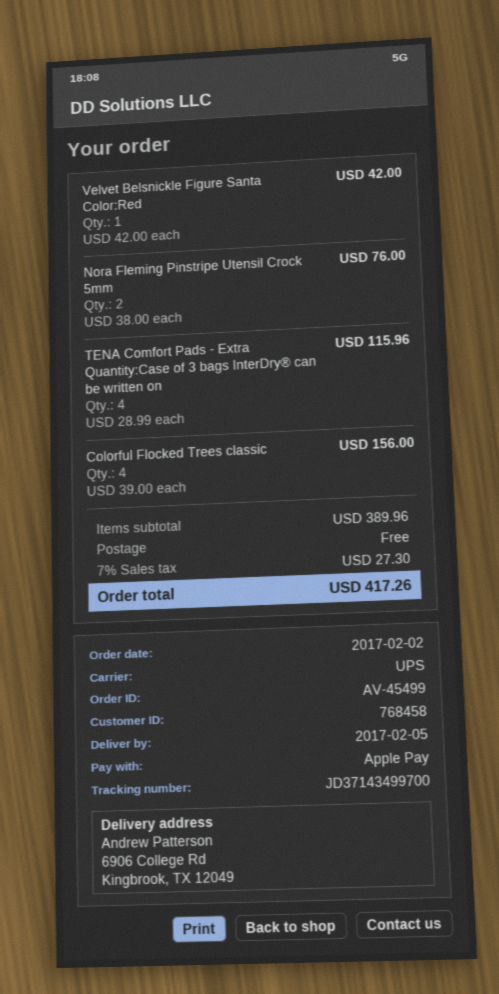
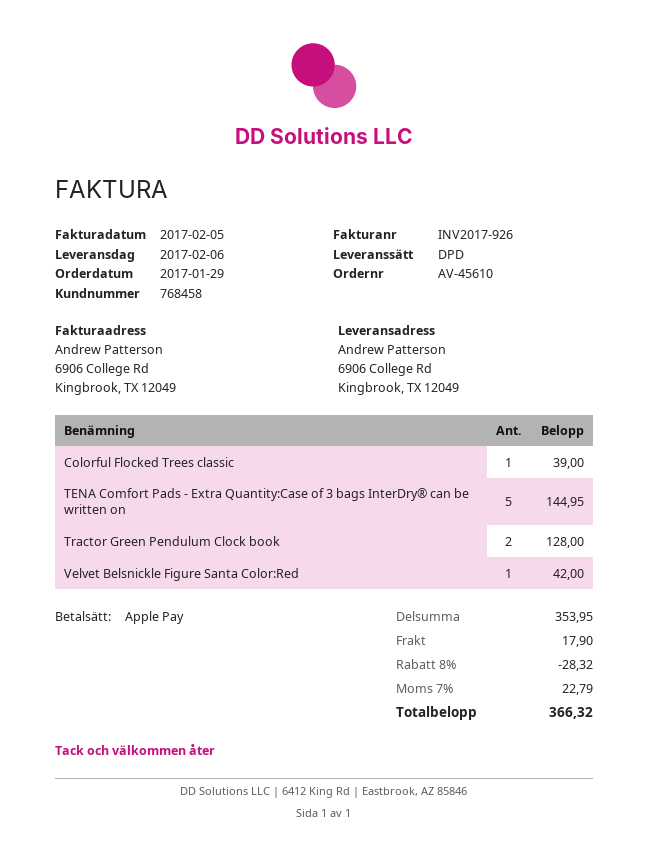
order number: AV-45499 -> AV-45610
order date: 2017-02-02 -> 2017-01-29
delivery date: 2017-02-05 -> 2017-02-06
shipping method: UPS -> DPD
Nora Fleming Pinstripe Utensil Crock 5mm: 2 for 76.00 -> none
TENA Comfort Pads - Extra Quantity:Case of 3 bags InterDry® can be written on: 4 for 115.96 -> 5 for 144.95
Colorful Flocked Trees classic: 4 for 156.00 -> 1 for 39.00
Tractor Green Pendulum Clock book: none -> 2 for 128.00
subtotal: 389.96 -> 353.95
discount: none -> 8% = 28.32
shipping: 0.00 -> 17.90
tax: 7% = 27.30 -> 7% = 22.79
total: 417.26 -> 366.32

